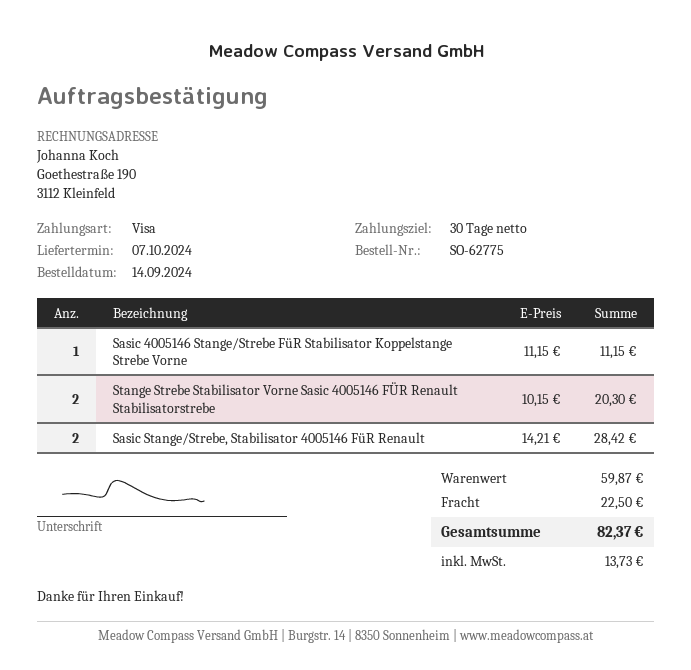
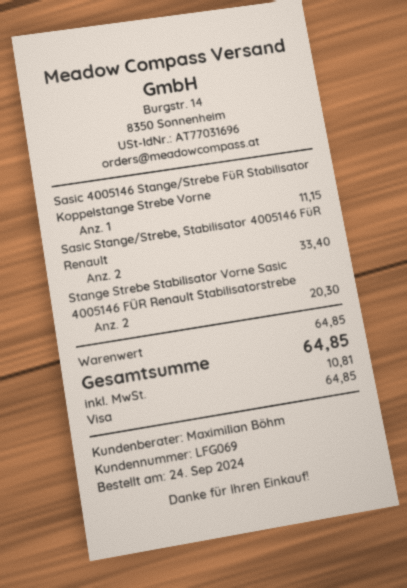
order date: 2024-09-14 -> 2024-09-24
Sasic Stange/Strebe, Stabilisator 4005146 FüR Renault: 2 for 28.42 -> 2 for 33.40
subtotal: 59.87 -> 64.85
shipping: 22.50 -> none
tax: 13.73 -> 10.81
total: 82.37 -> 64.85

